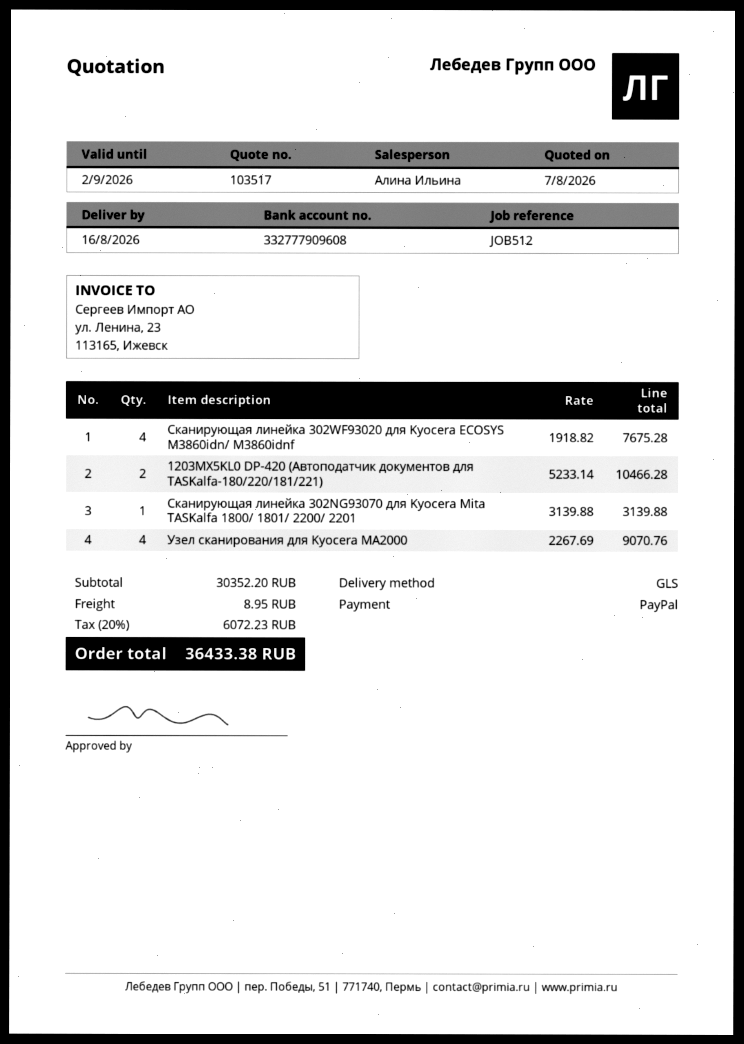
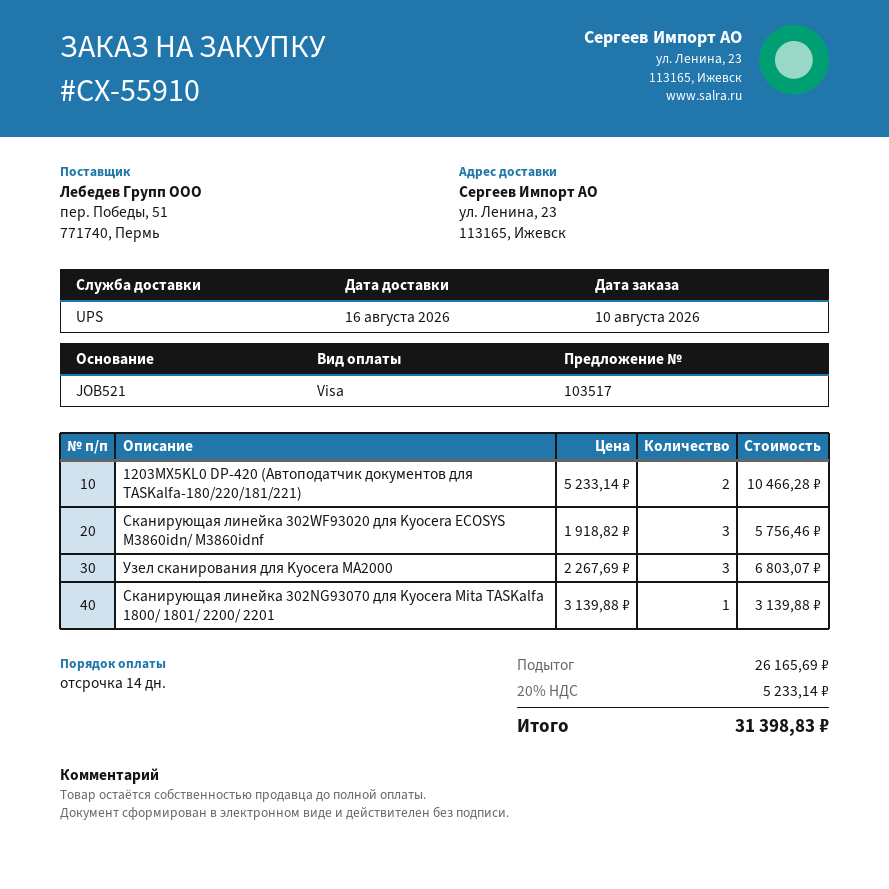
reference: JOB512 -> JOB521
payment method: PayPal -> Visa
shipping method: GLS -> UPS
Сканирующая линейка 302WF93020 для Kyocera ECOSYS M3860idn/ M3860idnf: 4 x 1918.82 = 7675.28 -> 3 x 1918.82 = 5756.46
Узел сканирования для Kyocera MA2000: 4 x 2267.69 = 9070.76 -> 3 x 2267.69 = 6803.07
subtotal: 30352.20 -> 26165.69
shipping: 8.95 -> none
tax: 20% = 6072.23 -> 20% = 5233.14
total: 36433.38 -> 31398.83

